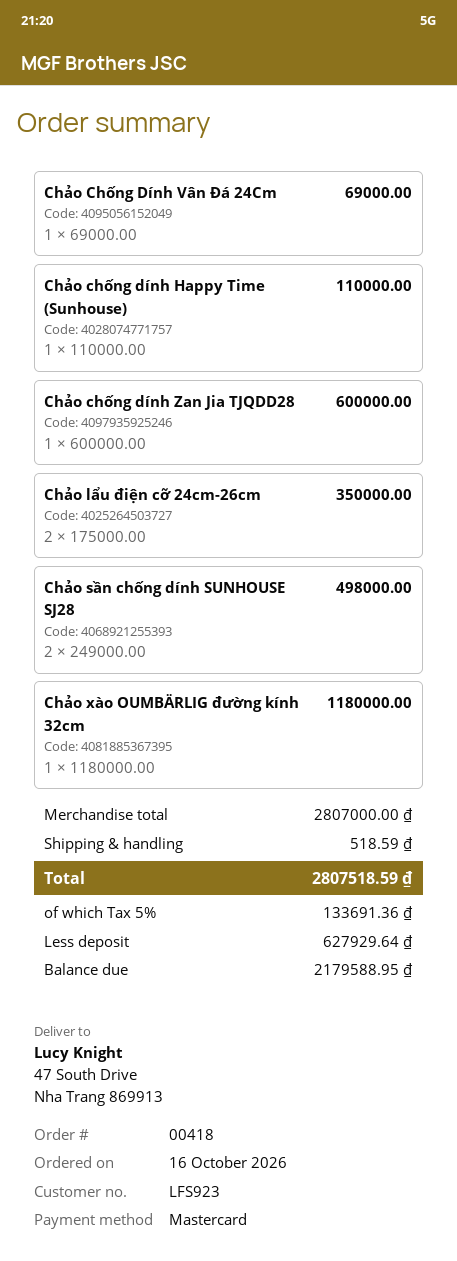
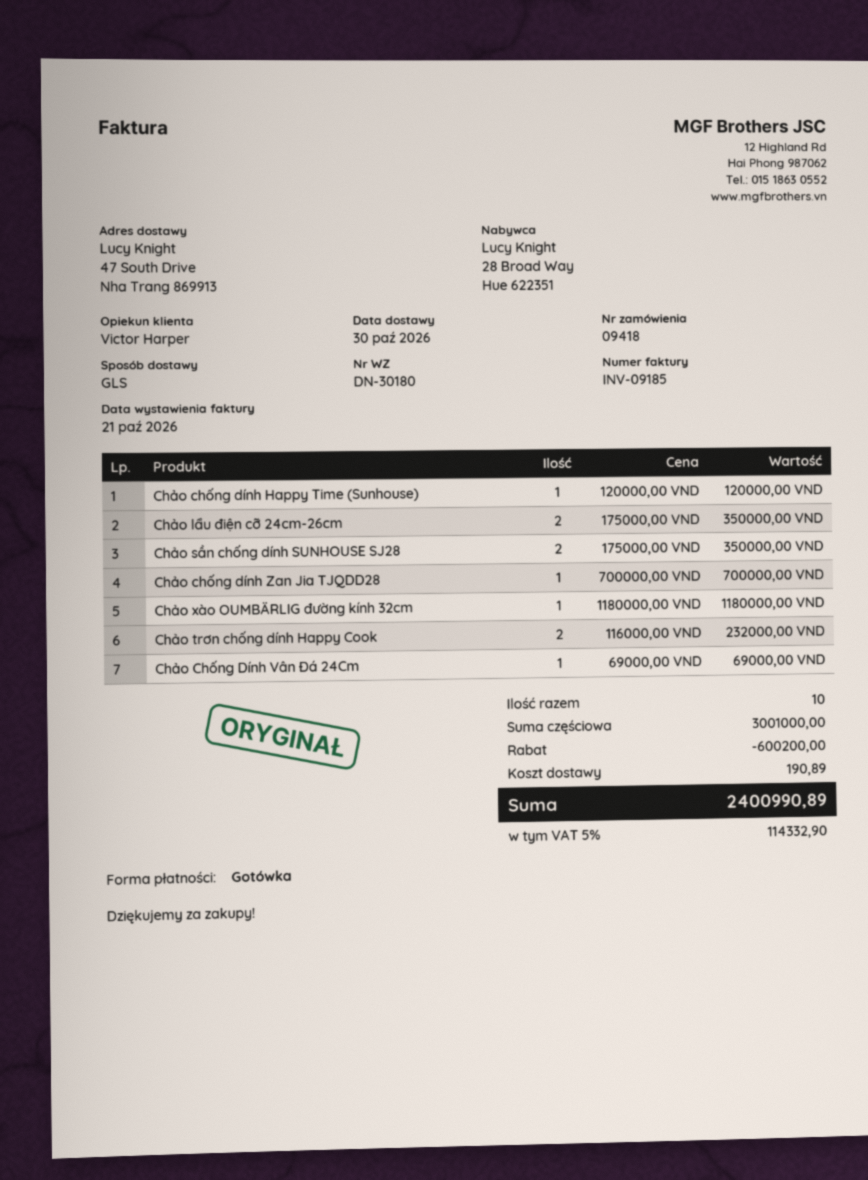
order number: 00418 -> 09418
payment method: Mastercard -> cash
Chảo chống dính Happy Time (Sunhouse): 1 x 110000.00 = 110000.00 -> 1 x 120000.00 = 120000.00
Chảo chống dính Zan Jia TJQDD28: 1 x 600000.00 = 600000.00 -> 1 x 700000.00 = 700000.00
Chảo sần chống dính SUNHOUSE SJ28: 2 x 249000.00 = 498000.00 -> 2 x 175000.00 = 350000.00
Chảo trơn chống dính Happy Cook: none -> 2 x 116000.00 = 232000.00
subtotal: 2807000.00 -> 3001000.00
discount: none -> 600200.00
shipping: 518.59 -> 190.89
tax: 5% = 133691.36 -> 5% = 114332.90
total: 2807518.59 -> 2400990.89

